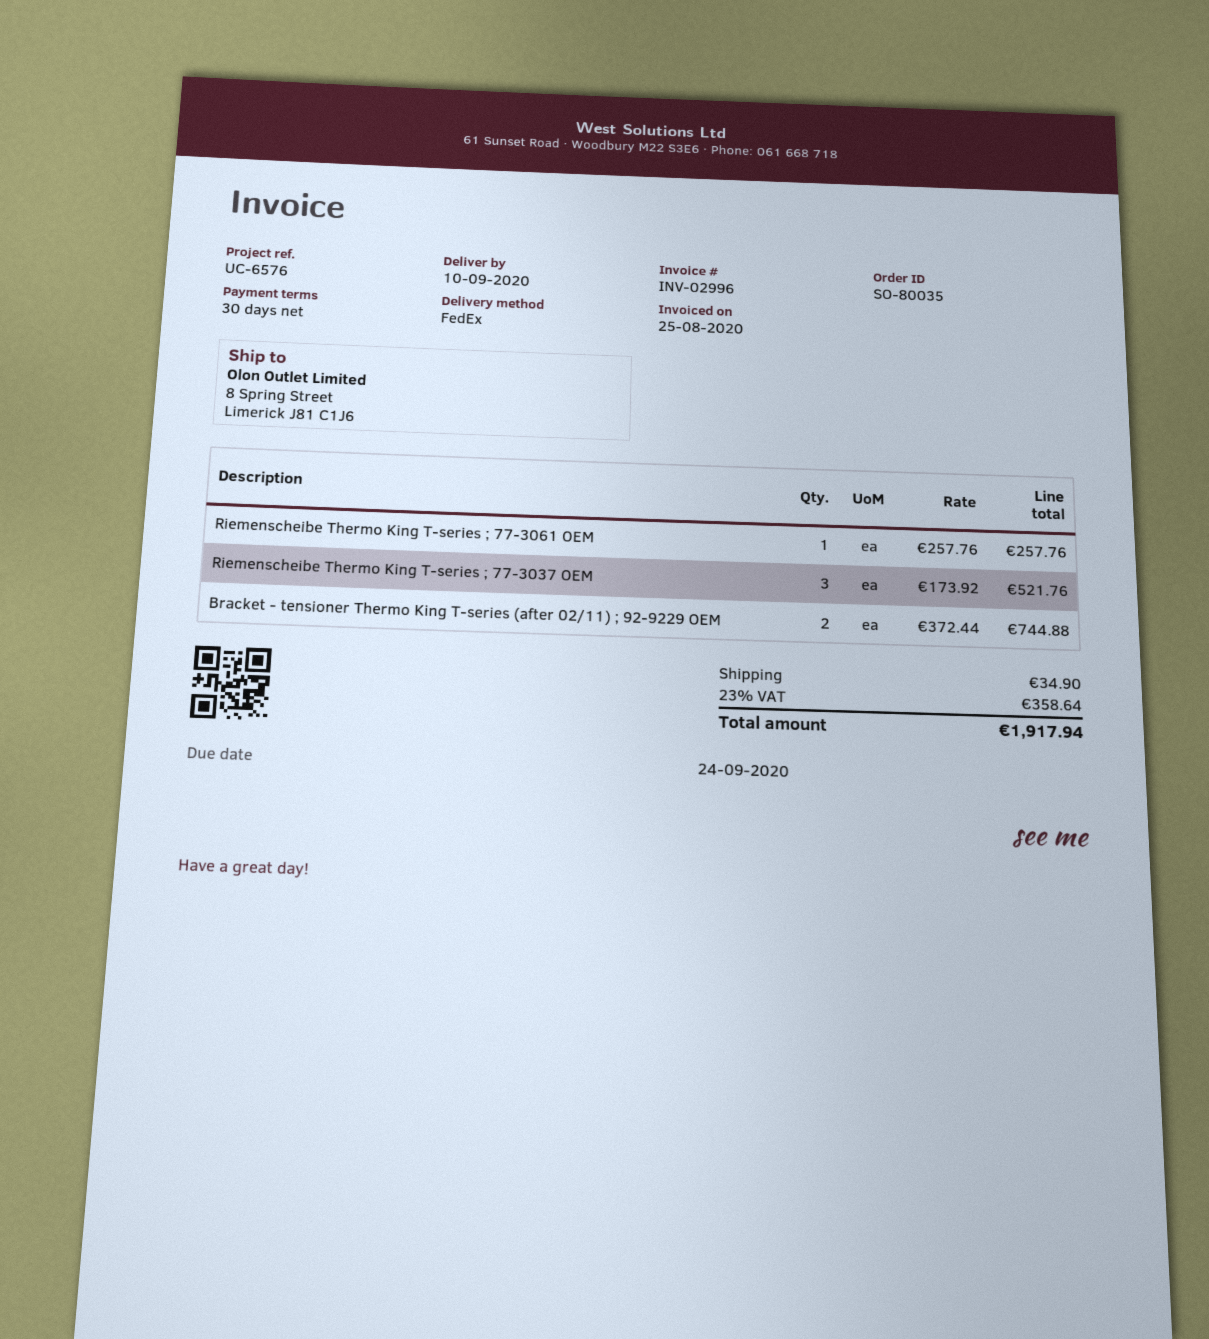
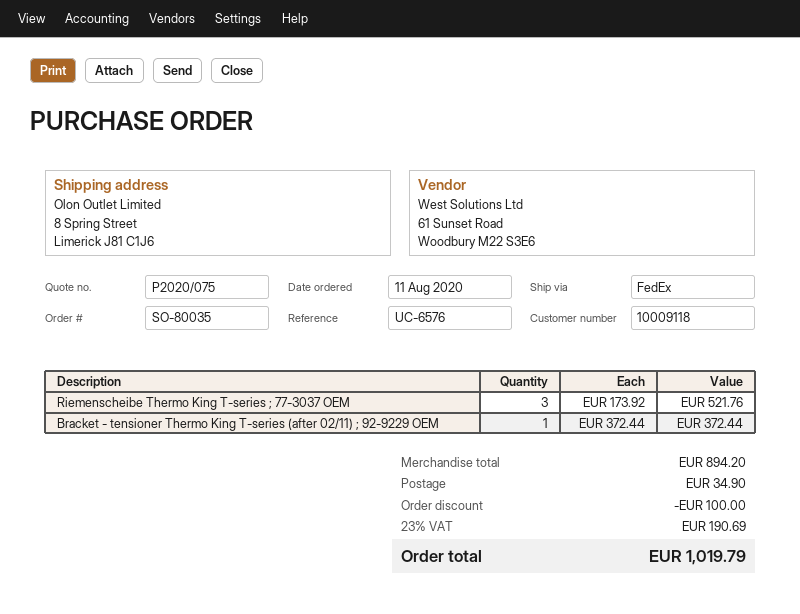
Riemenscheibe Thermo King T-series ; 77-3061 OEM: 1 x 257.76 = 257.76 -> none
Bracket - tensioner Thermo King T-series (after 02/11) ; 92-9229 OEM: 2 x 372.44 = 744.88 -> 1 x 372.44 = 372.44
discount: none -> 100.00
tax: 23% = 358.64 -> 23% = 190.69
total: 1917.94 -> 1019.79

